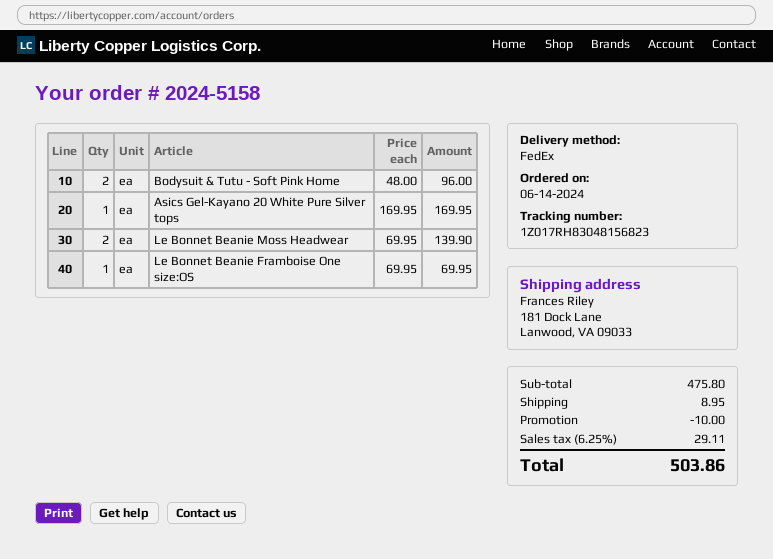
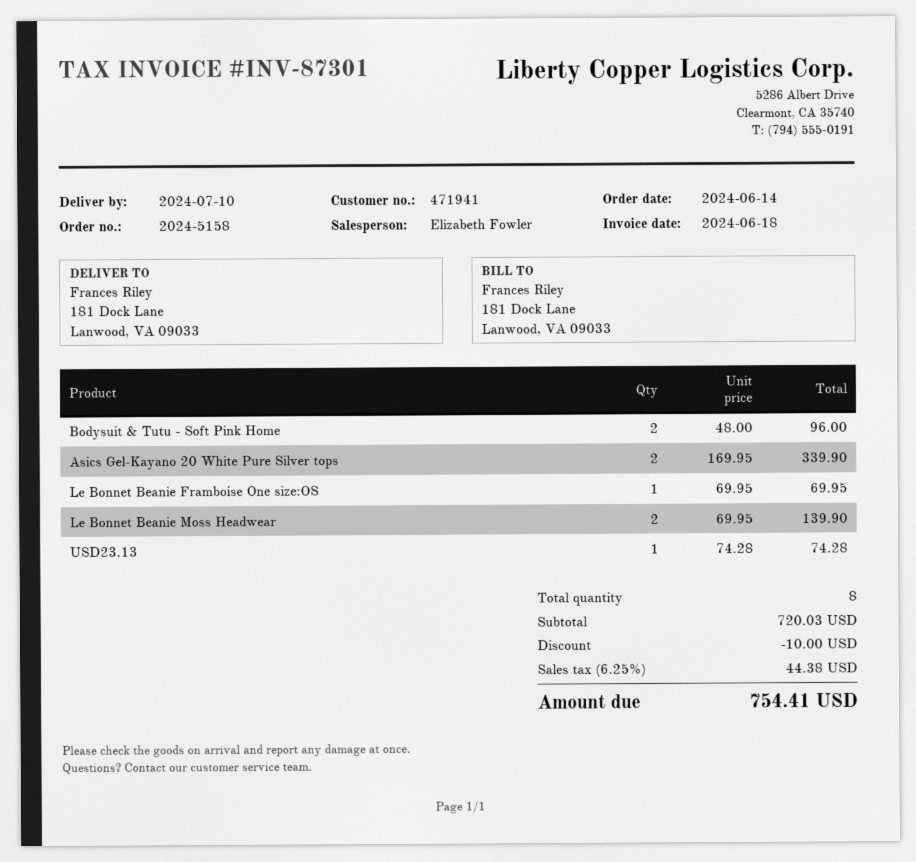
Asics Gel-Kayano 20 White Pure Silver tops: 1 x 169.95 = 169.95 -> 2 x 169.95 = 339.90
USD23.13: none -> 1 x 74.28 = 74.28
subtotal: 475.80 -> 720.03
shipping: 8.95 -> none
tax: 6.25% = 29.11 -> 6.25% = 44.38
total: 503.86 -> 754.41

